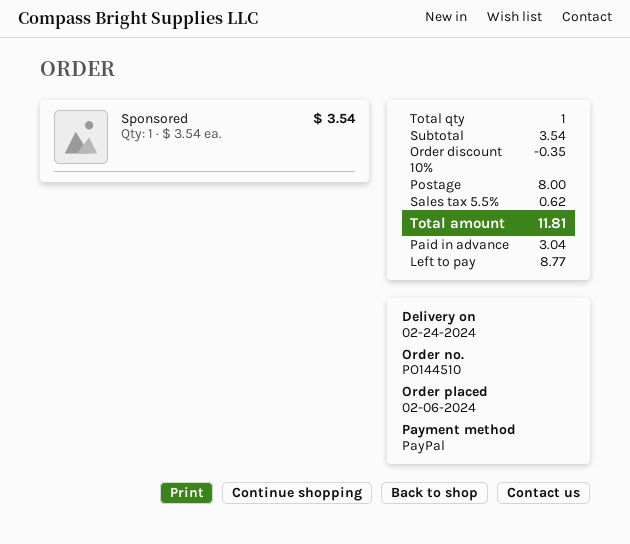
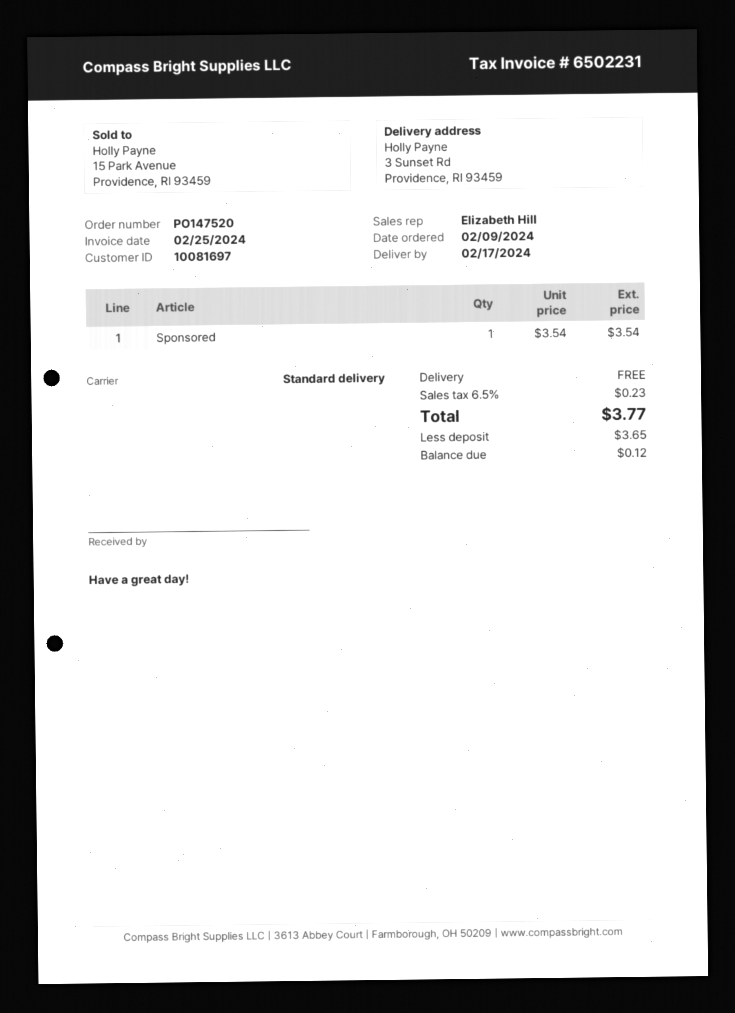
order number: PO144510 -> PO147520
order date: 2024-02-06 -> 2024-02-09
delivery date: 2024-02-24 -> 2024-02-17
discount: 10% = 0.35 -> none
shipping: 8.00 -> 0.00
tax: 5.5% = 0.62 -> 6.5% = 0.23
total: 11.81 -> 3.77
deposit: 3.04 -> 3.65
balance: 8.77 -> 0.12

